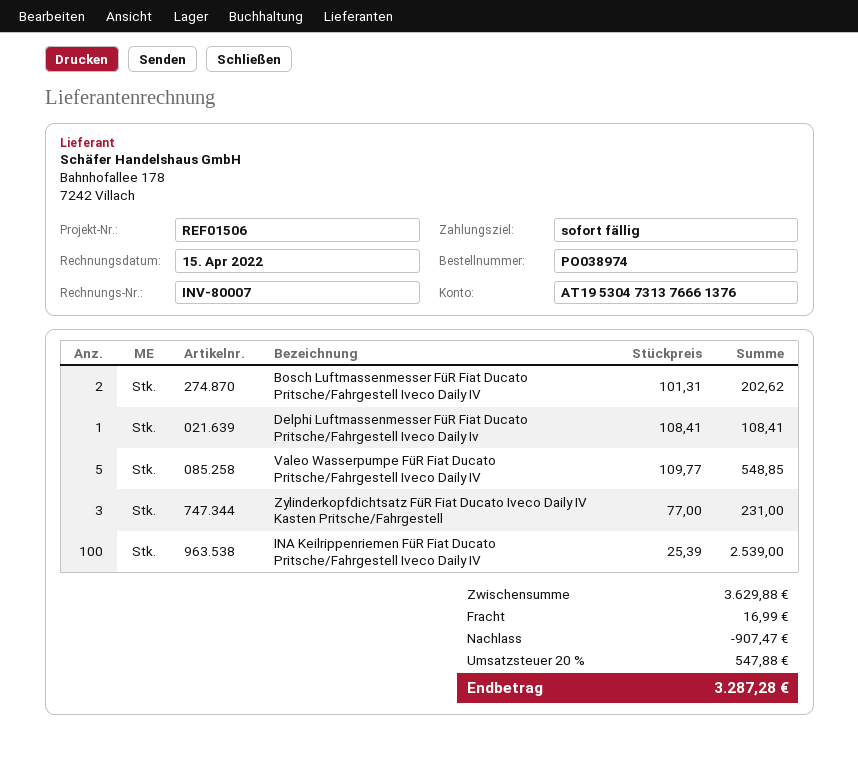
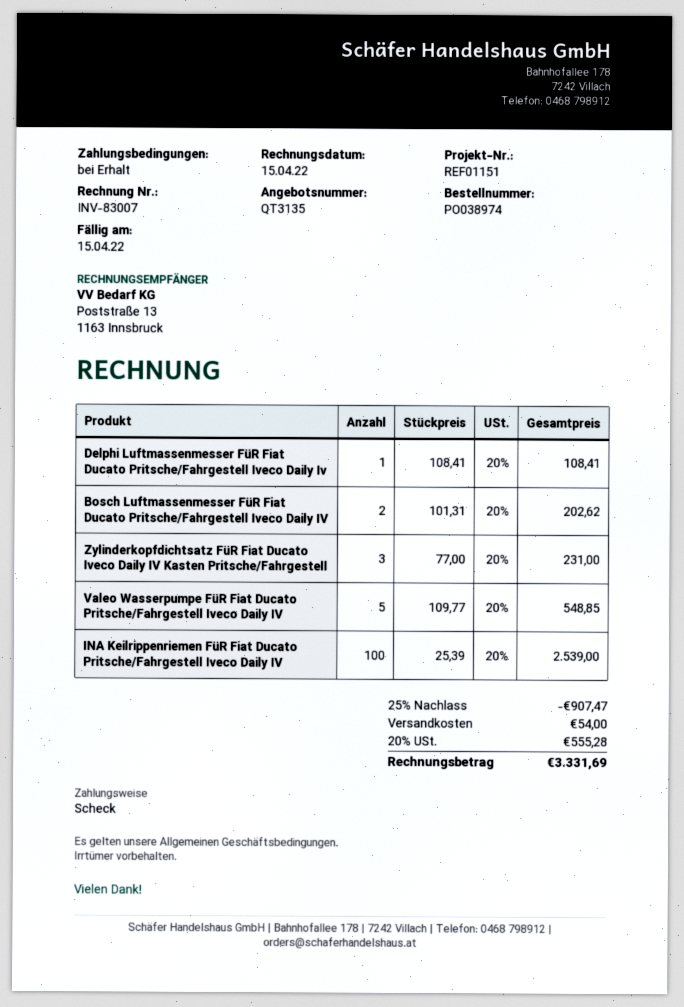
invoice number: INV-80007 -> INV-83007
reference: REF01506 -> REF01151
shipping: 16.99 -> 54.00
tax: 20% = 547.88 -> 20% = 555.28
total: 3287.28 -> 3331.69

